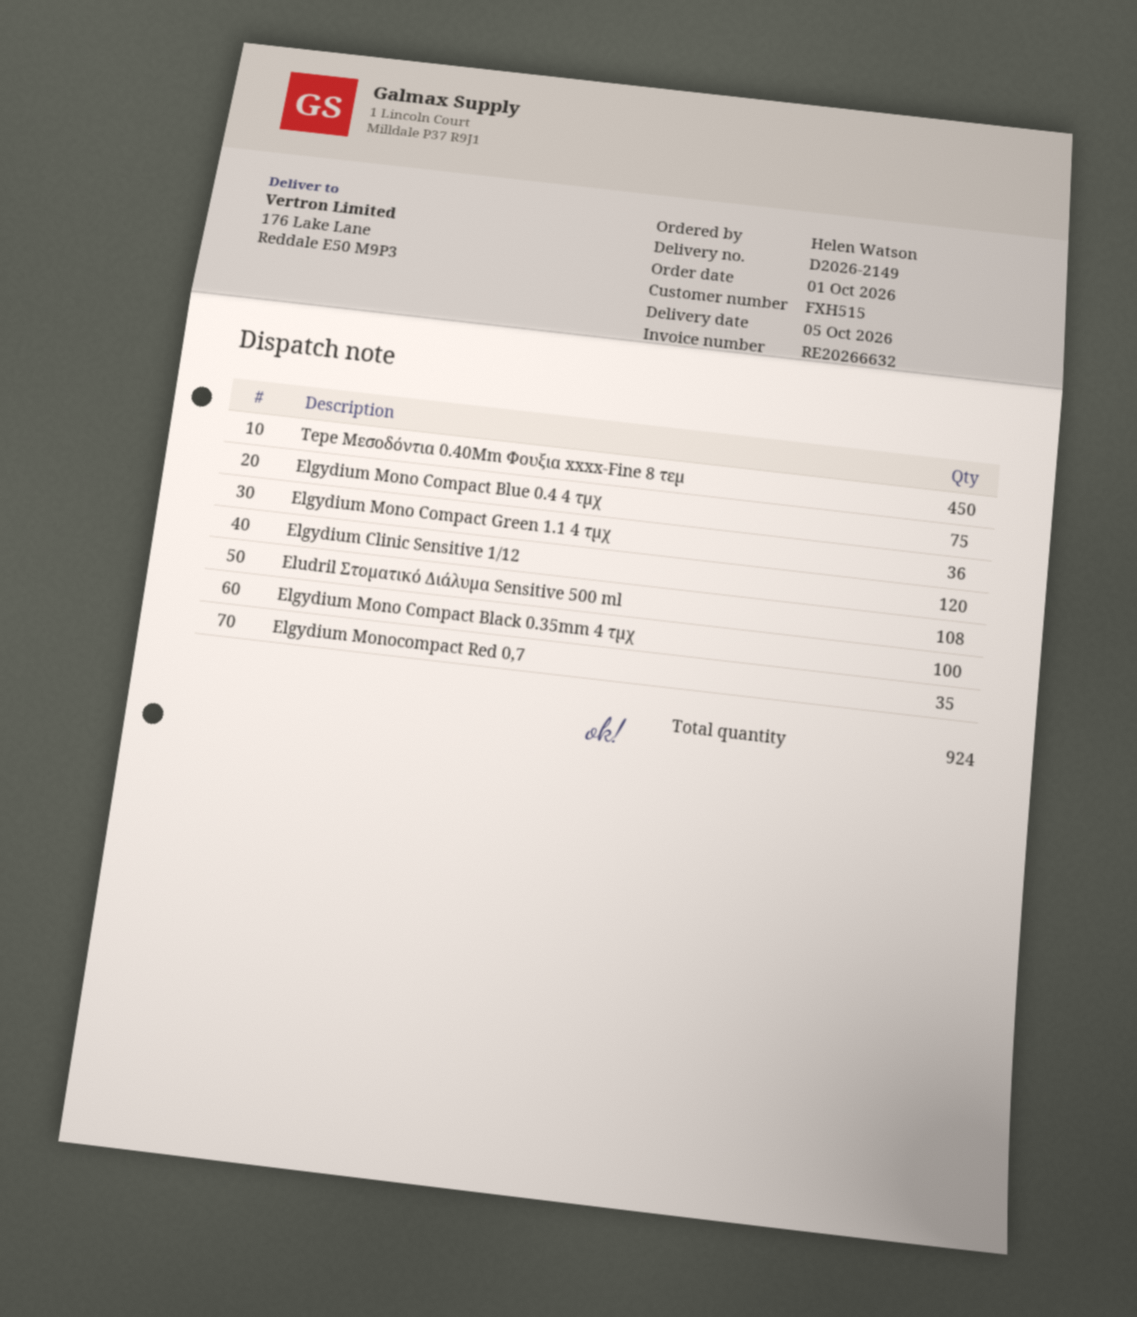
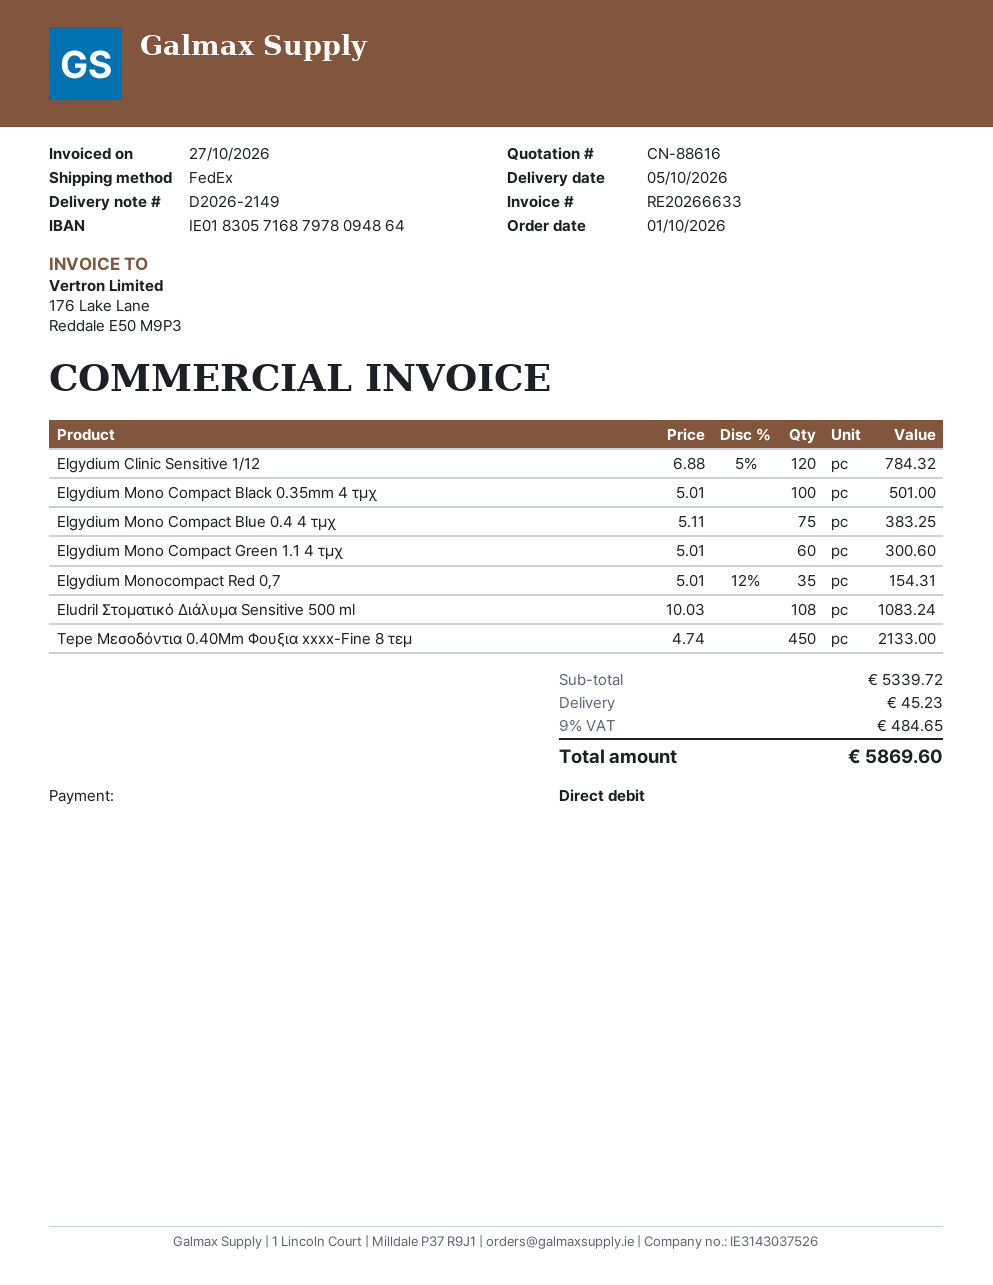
invoice number: RE20266632 -> RE20266633
Elgydium Mono Compact Green 1.1 4 τμχ: 36 -> 60

